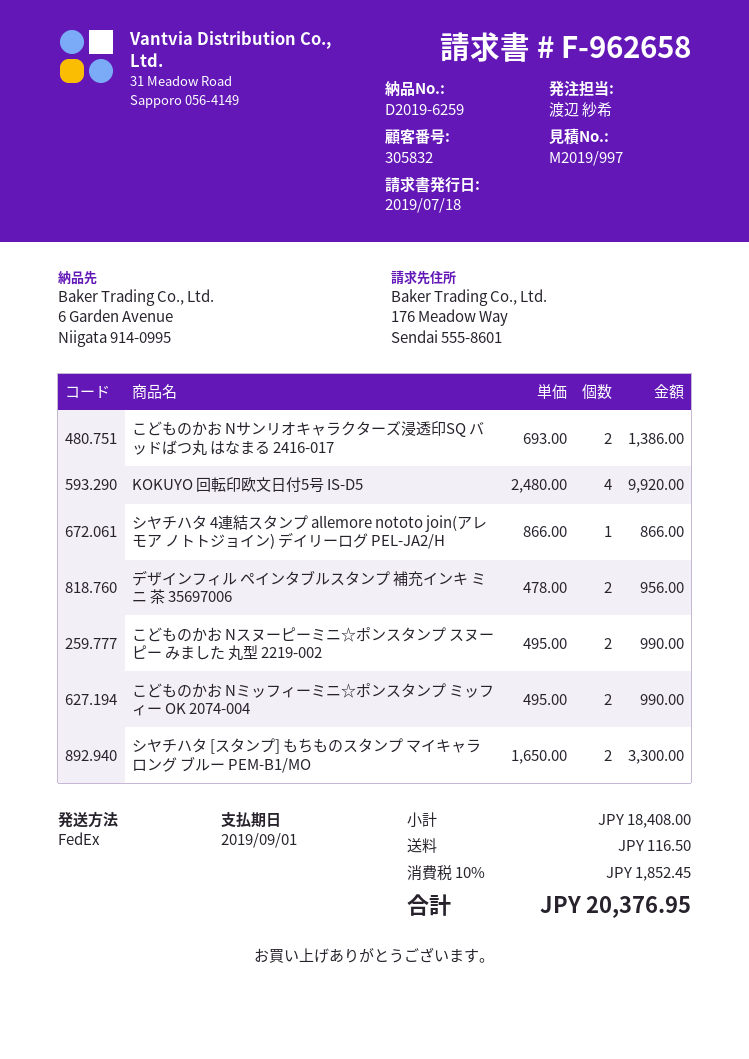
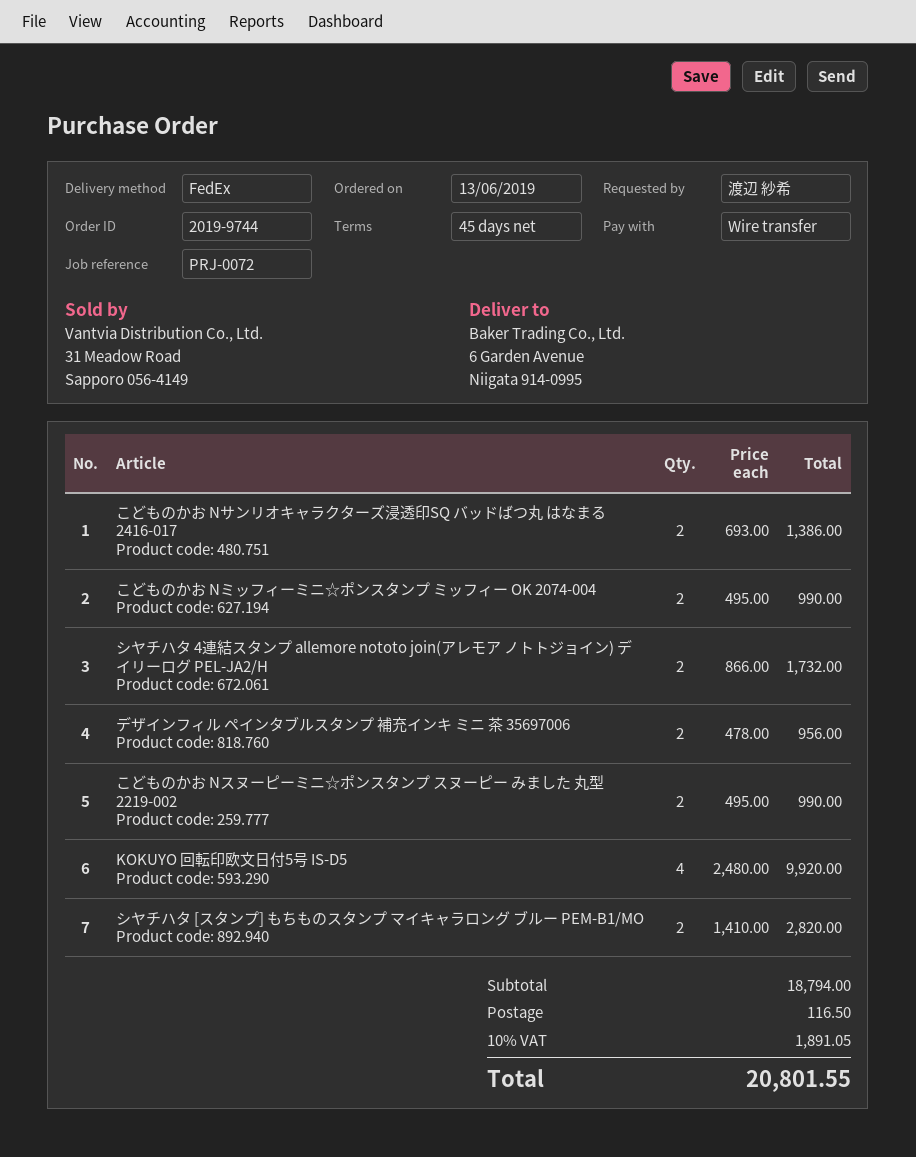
シヤチハタ 4連結スタンプ allemore nototo join(アレモア ノトトジョイン) デイリーログ PEL-JA2/H: 1 x 866.00 = 866.00 -> 2 x 866.00 = 1732.00
シヤチハタ [スタンプ] もちものスタンプ マイキャラロング ブルー PEM-B1/MO: 2 x 1650.00 = 3300.00 -> 2 x 1410.00 = 2820.00
subtotal: 18408.00 -> 18794.00
tax: 10% = 1852.45 -> 10% = 1891.05
total: 20376.95 -> 20801.55

